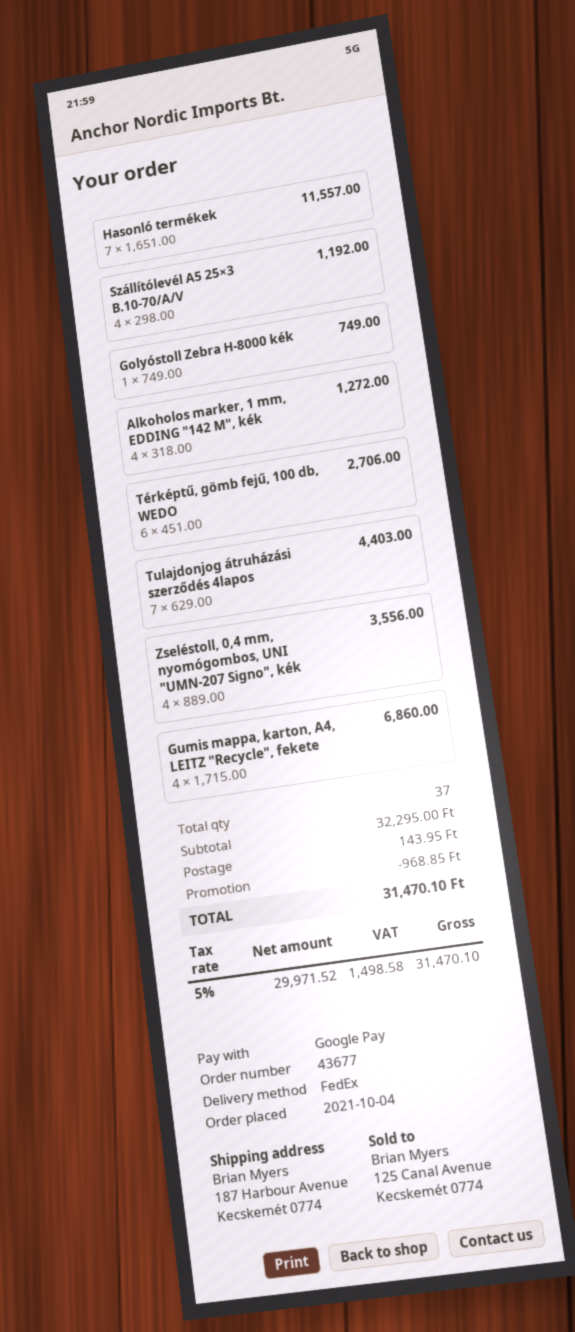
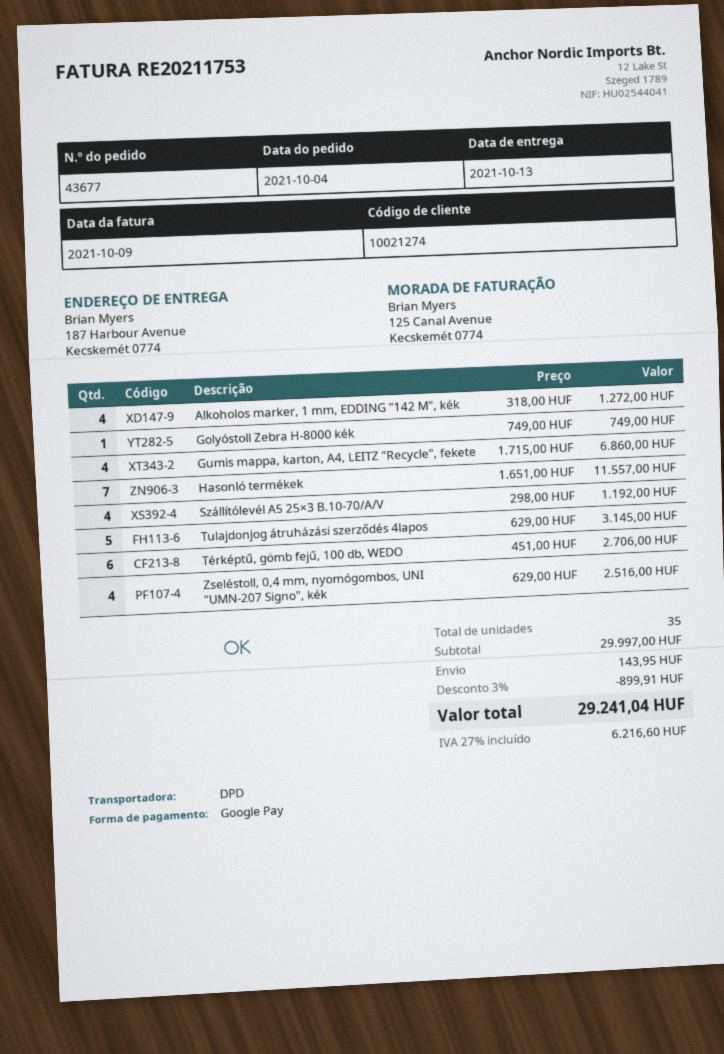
shipping method: FedEx -> DPD
Tulajdonjog átruházási szerződés 4lapos: 7 x 629.00 = 4403.00 -> 5 x 629.00 = 3145.00
Zseléstoll, 0,4 mm, nyomógombos, UNI "UMN-207 Signo", kék: 4 x 889.00 = 3556.00 -> 4 x 629.00 = 2516.00
total quantity: 37 -> 35
subtotal: 32295.00 -> 29997.00
discount: 968.85 -> 899.91
tax: 5% = 1498.58 -> 27% = 6216.60
total: 31470.10 -> 29241.04

